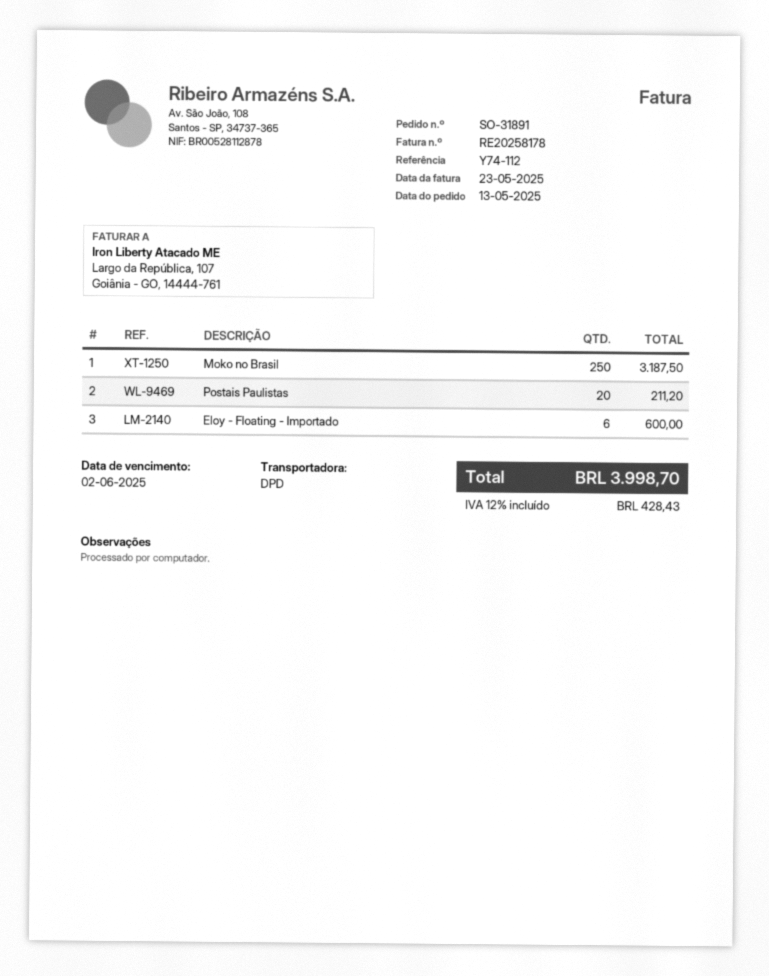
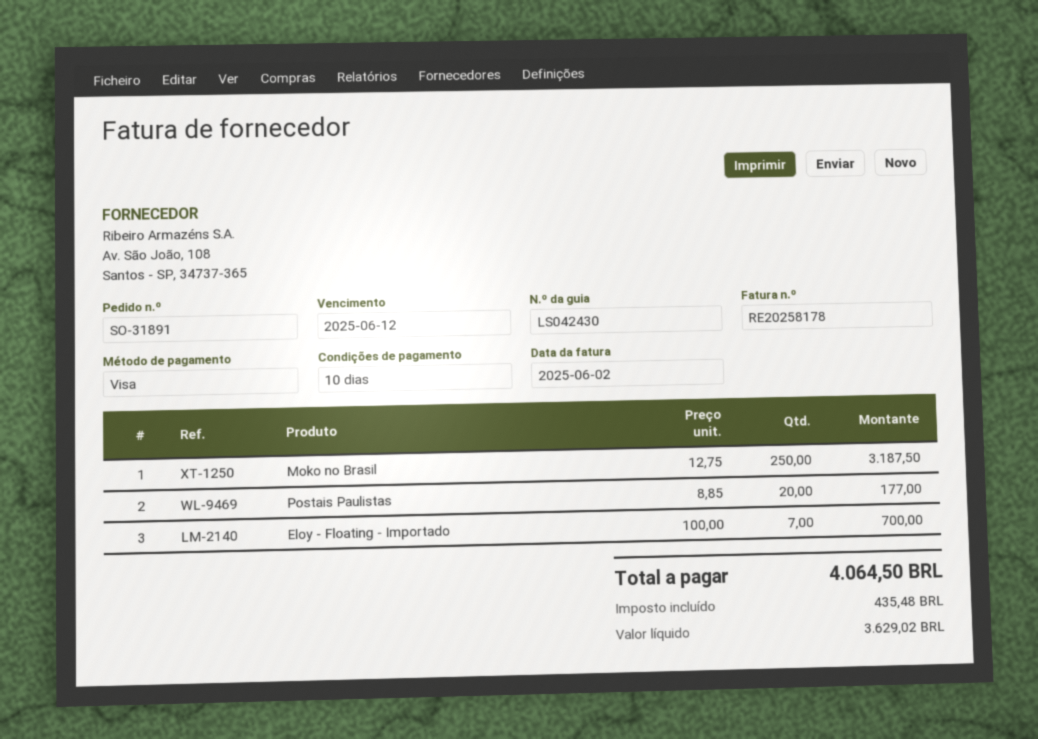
invoice date: 2025-05-23 -> 2025-06-02
due date: 2025-06-02 -> 2025-06-12
Postais Paulistas: 20 for 211.20 -> 20 for 177.00
Eloy - Floating - Importado: 6 for 600.00 -> 7 for 700.00
tax: 428.43 -> 435.48
total: 3998.70 -> 4064.50

